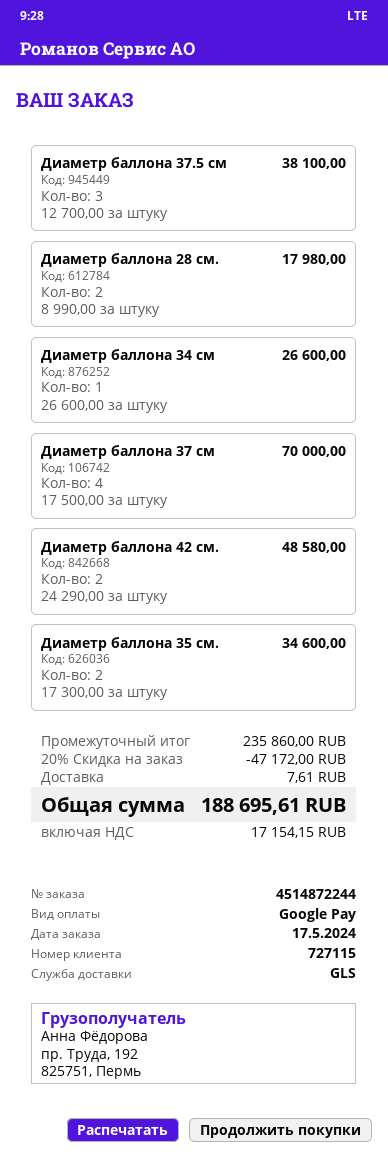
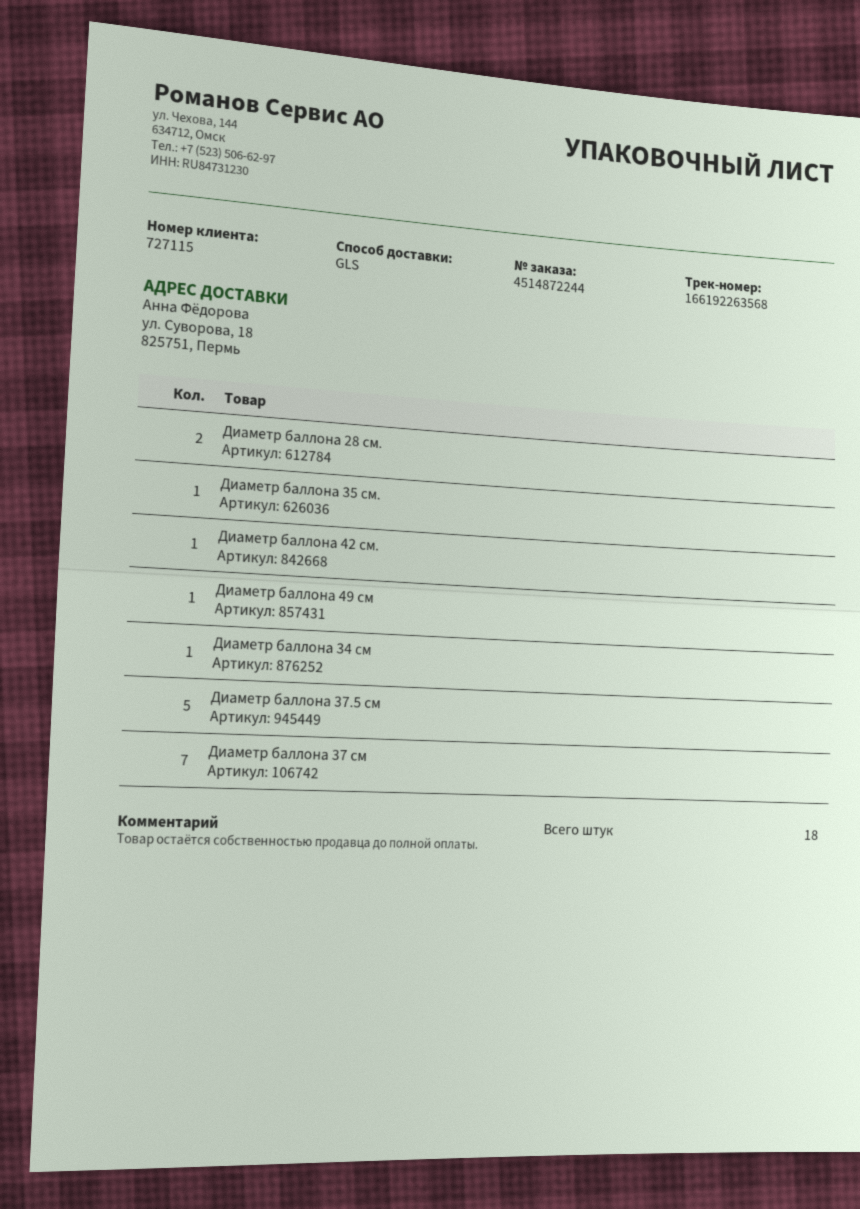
ship to: пр. Труда, 192, 825751, Пермь -> ул. Суворова, 18, 825751, Пермь
Диаметр баллона 37.5 см: 3 -> 5
Диаметр баллона 37 см: 4 -> 7
Диаметр баллона 42 см.: 2 -> 1
Диаметр баллона 35 см.: 2 -> 1
Диаметр баллона 49 см: none -> 1

